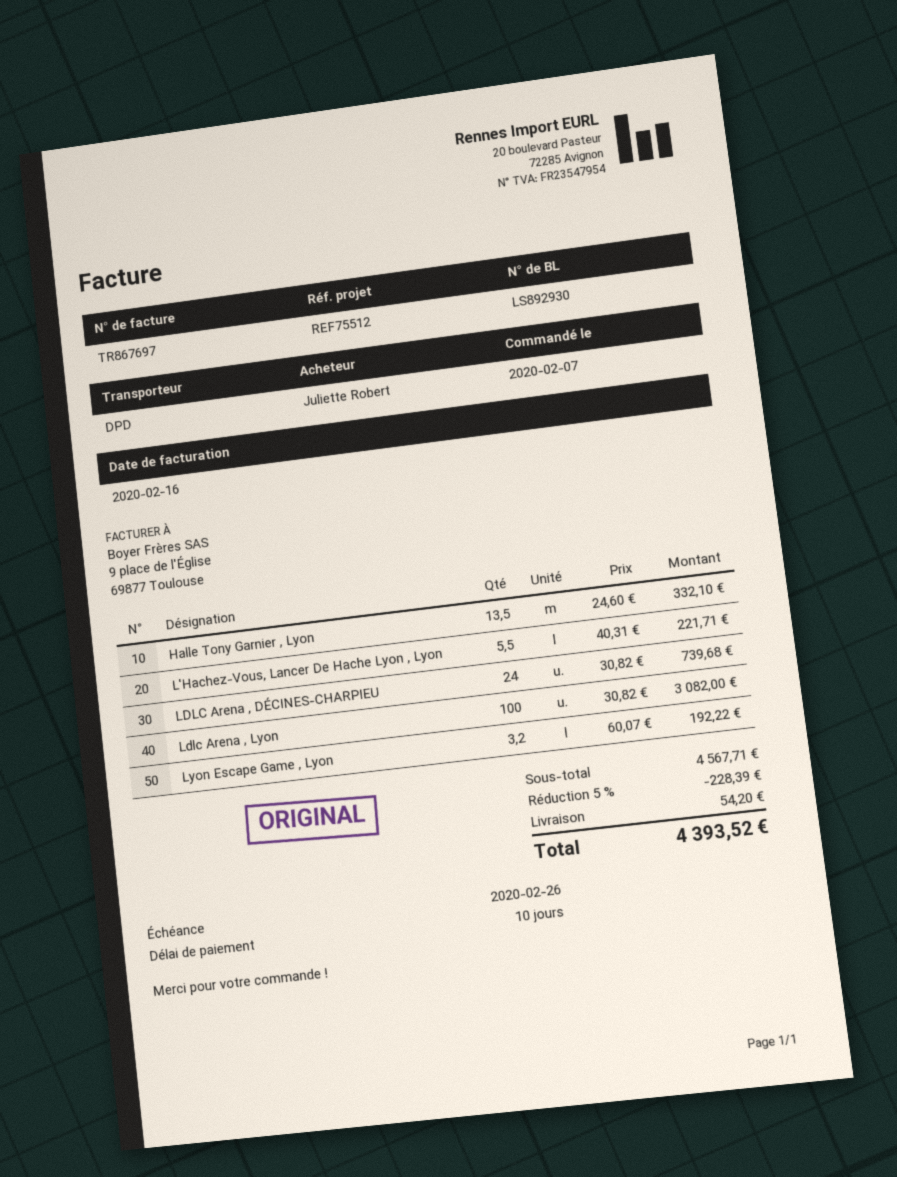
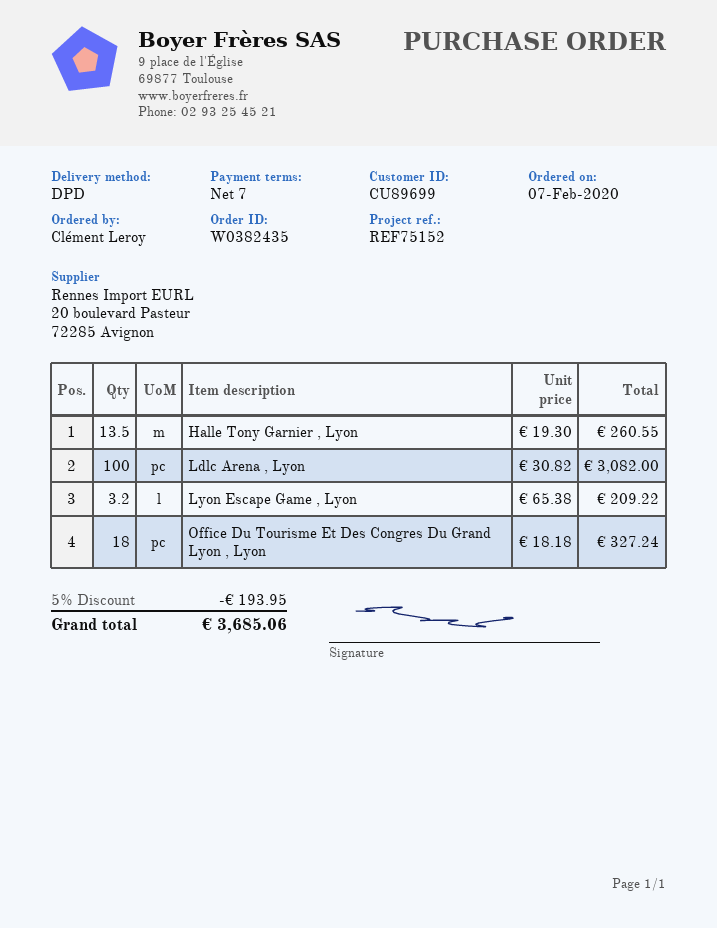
payment terms: 10 days -> 7 days
reference: REF75512 -> REF75152
ordered by: Juliette Robert -> Clément Leroy
Halle Tony Garnier , Lyon: 13.5 x 24.60 = 332.10 -> 13.5 x 19.30 = 260.55
L'Hachez-Vous, Lancer De Hache Lyon , Lyon: 5.5 x 40.31 = 221.71 -> none
LDLC Arena , DÉCINES-CHARPIEU: 24 x 30.82 = 739.68 -> none
Lyon Escape Game , Lyon: 3.2 x 60.07 = 192.22 -> 3.2 x 65.38 = 209.22
Office Du Tourisme Et Des Congres Du Grand Lyon , Lyon: none -> 18 x 18.18 = 327.24
discount: 5% = 228.39 -> 5% = 193.95
shipping: 54.20 -> none
total: 4393.52 -> 3685.06

